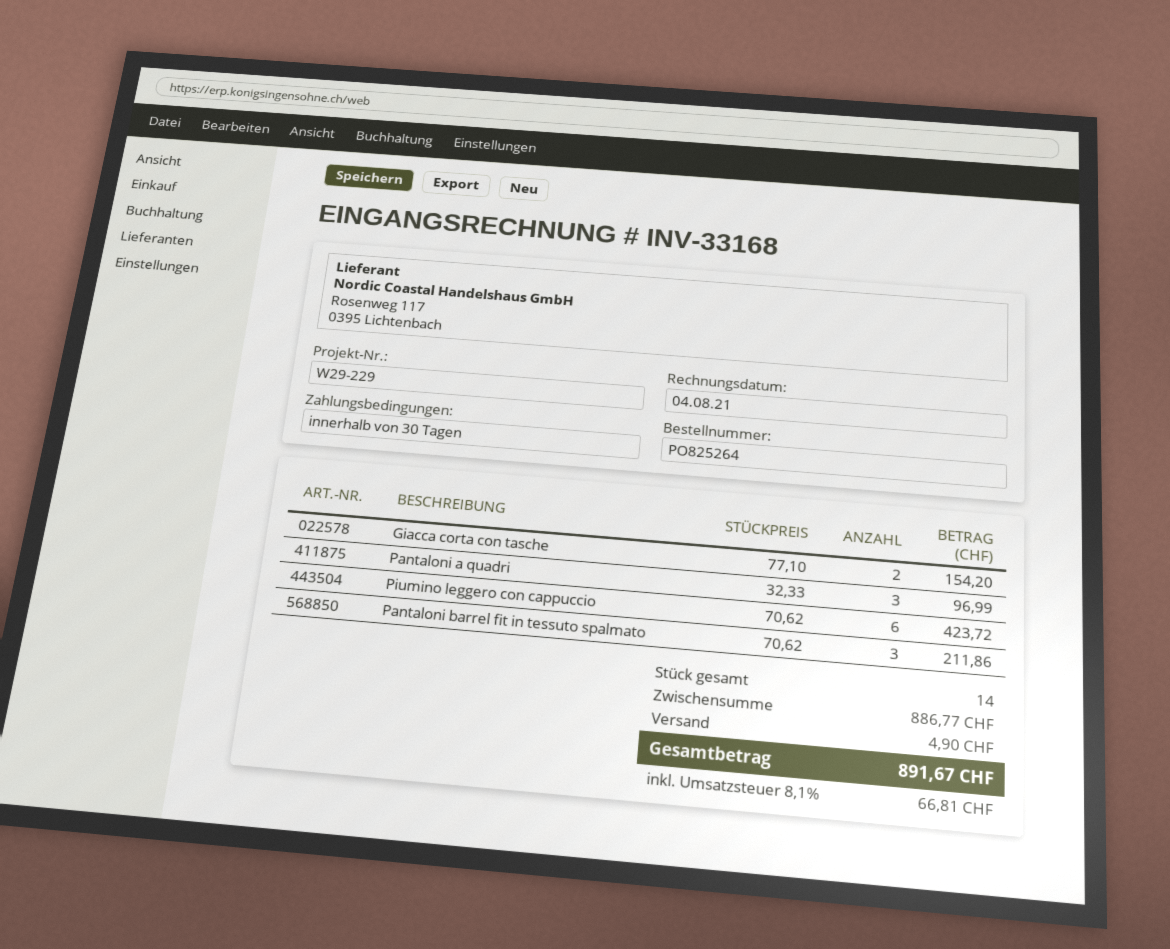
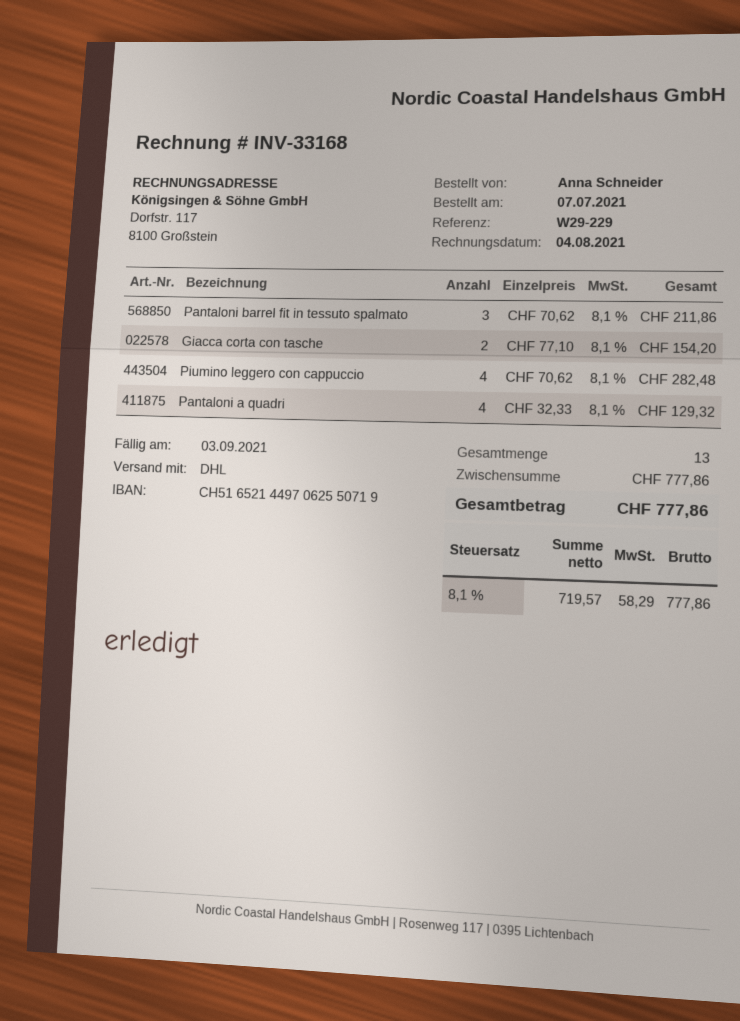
Pantaloni a quadri: 3 x 32.33 = 96.99 -> 4 x 32.33 = 129.32
Piumino leggero con cappuccio: 6 x 70.62 = 423.72 -> 4 x 70.62 = 282.48
total quantity: 14 -> 13
subtotal: 886.77 -> 777.86
shipping: 4.90 -> none
tax: 8.1% = 66.81 -> 8.1% = 58.29
total: 891.67 -> 777.86

